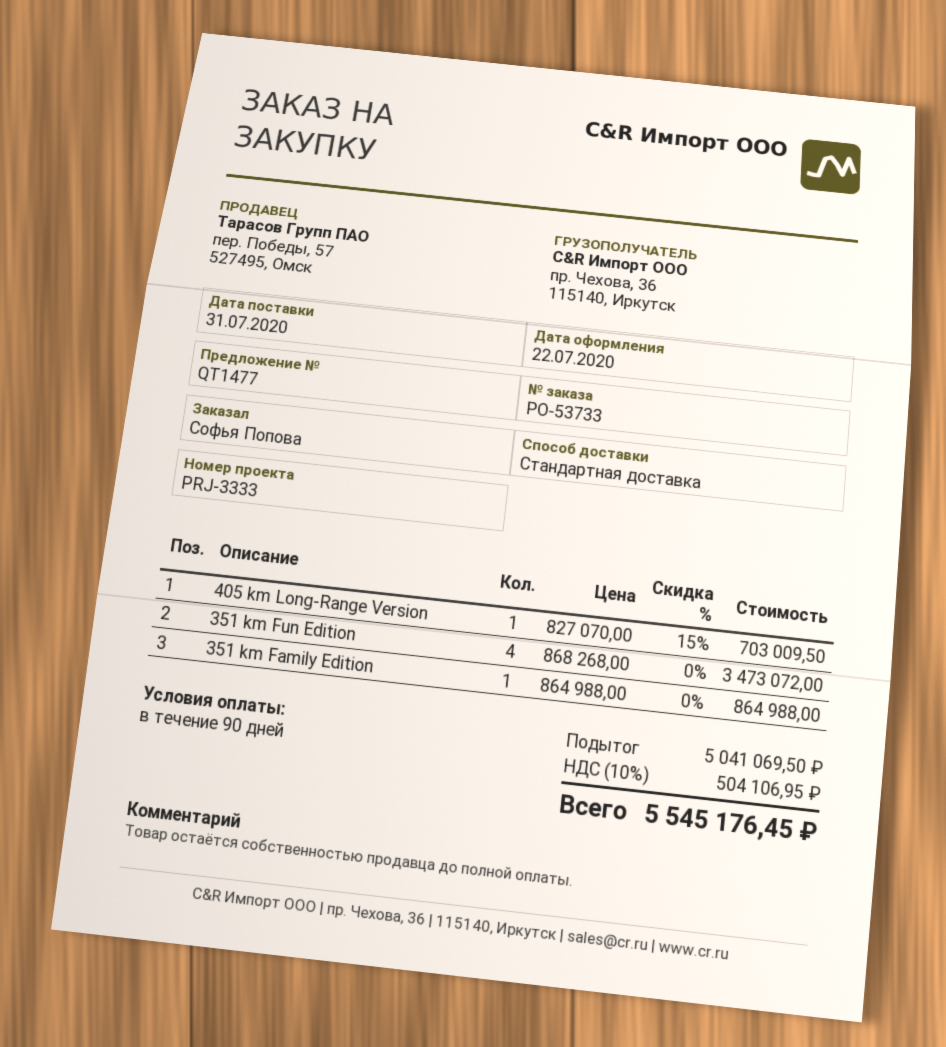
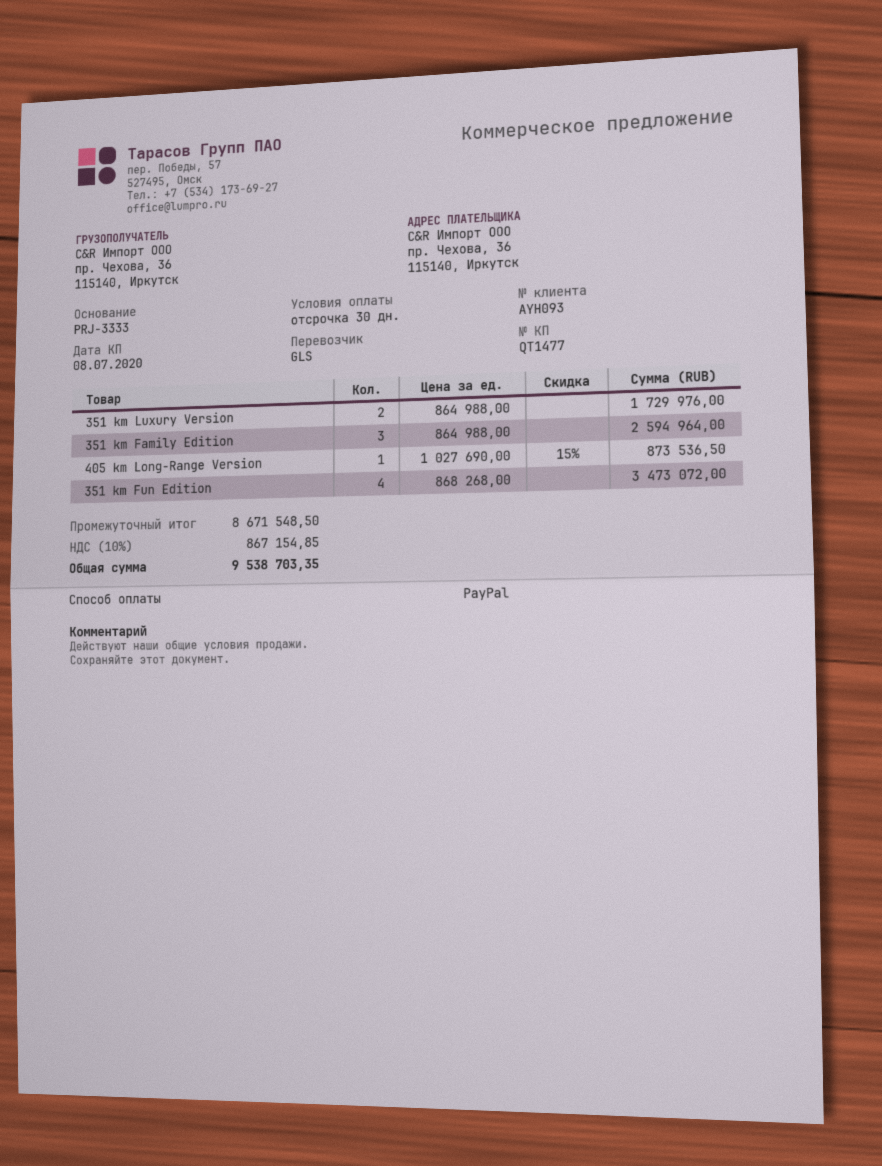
payment terms: 90 days -> 30 days
shipping method: standard -> GLS
405 km Long-Range Version: 1 x 827070.00 - 15% = 703009.50 -> 1 x 1027690.00 - 15% = 873536.50
351 km Family Edition: 1 x 864988.00 = 864988.00 -> 3 x 864988.00 = 2594964.00
351 km Luxury Version: none -> 2 x 864988.00 = 1729976.00
subtotal: 5041069.50 -> 8671548.50
tax: 10% = 504106.95 -> 10% = 867154.85
total: 5545176.45 -> 9538703.35

